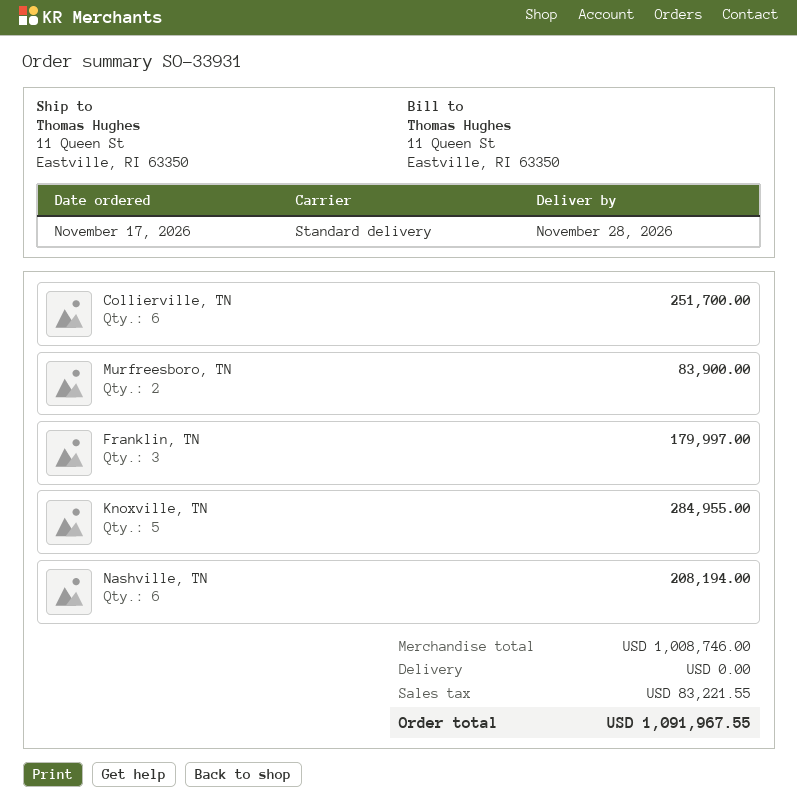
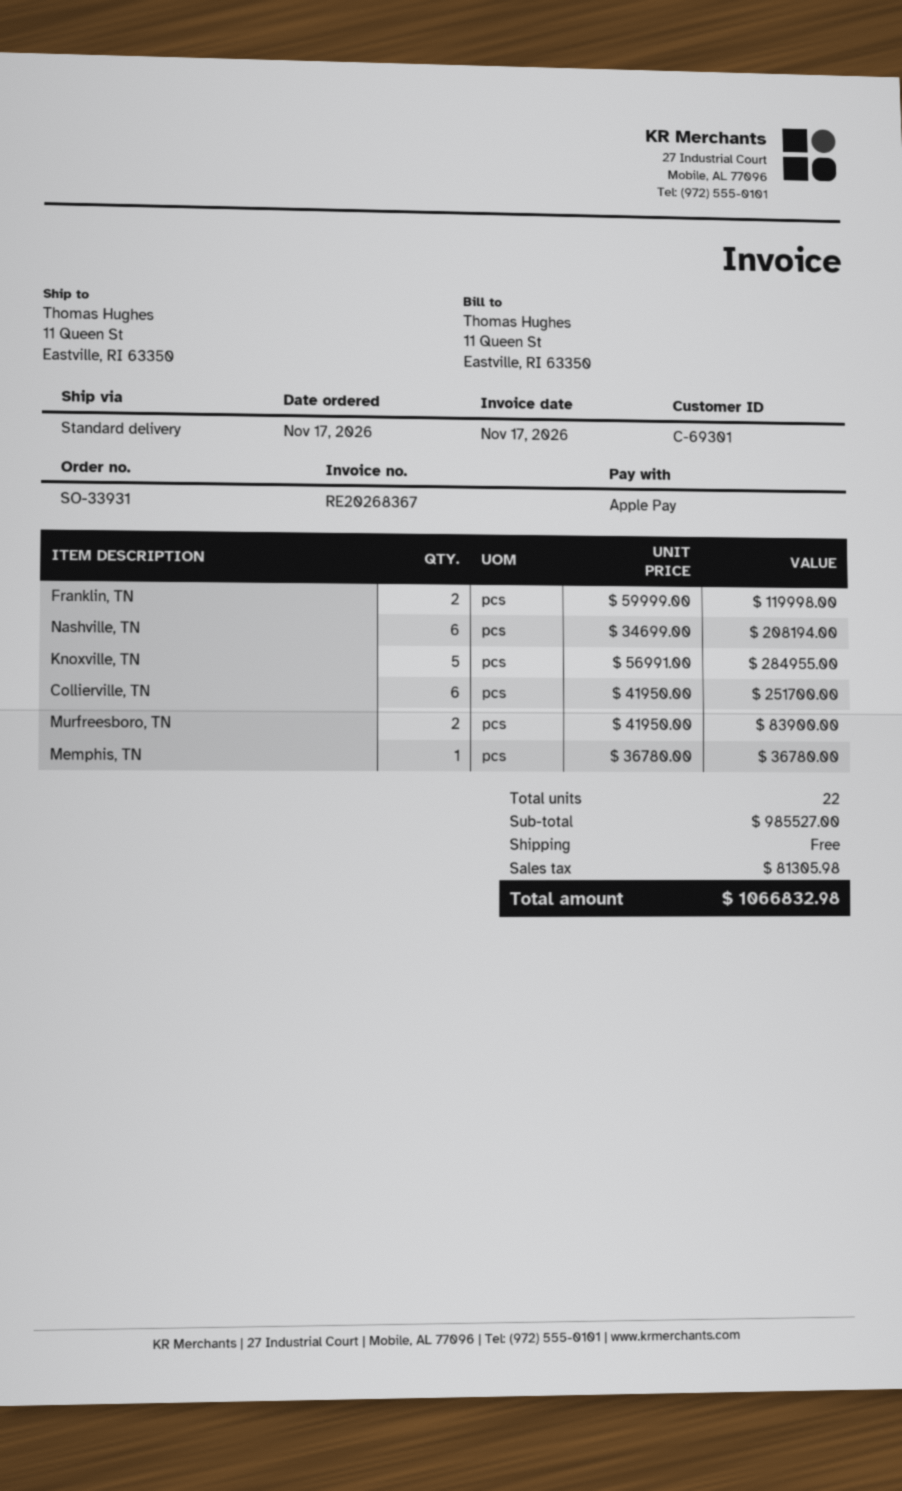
Franklin, TN: 3 for 179997.00 -> 2 for 119998.00
Memphis, TN: none -> 1 for 36780.00
subtotal: 1008746.00 -> 985527.00
tax: 83221.55 -> 81305.98
total: 1091967.55 -> 1066832.98

